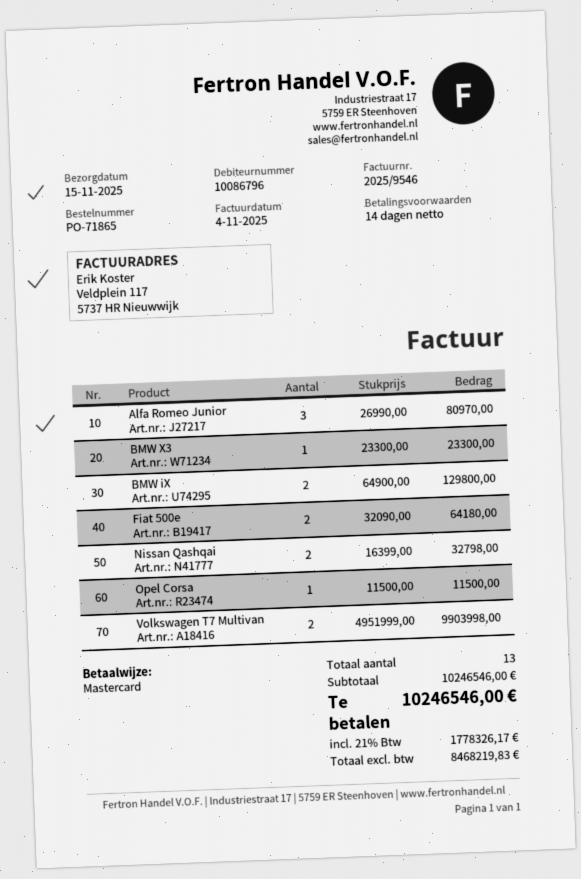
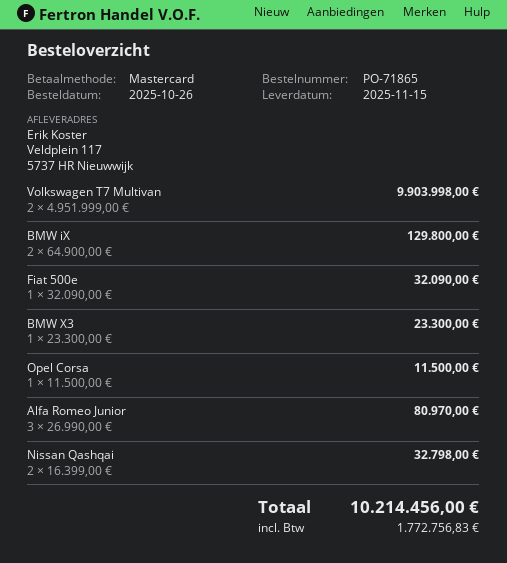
Fiat 500e: 2 x 32090.00 = 64180.00 -> 1 x 32090.00 = 32090.00
tax: 1778326.17 -> 1772756.83
total: 10246546.00 -> 10214456.00

